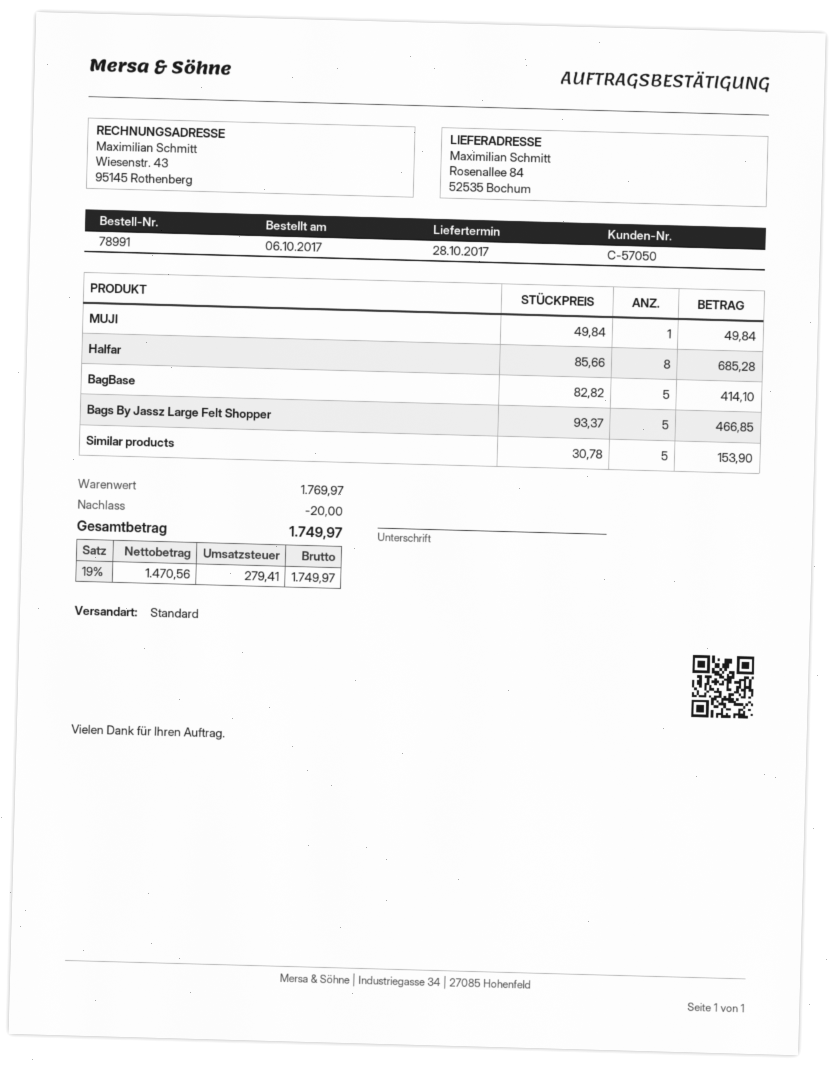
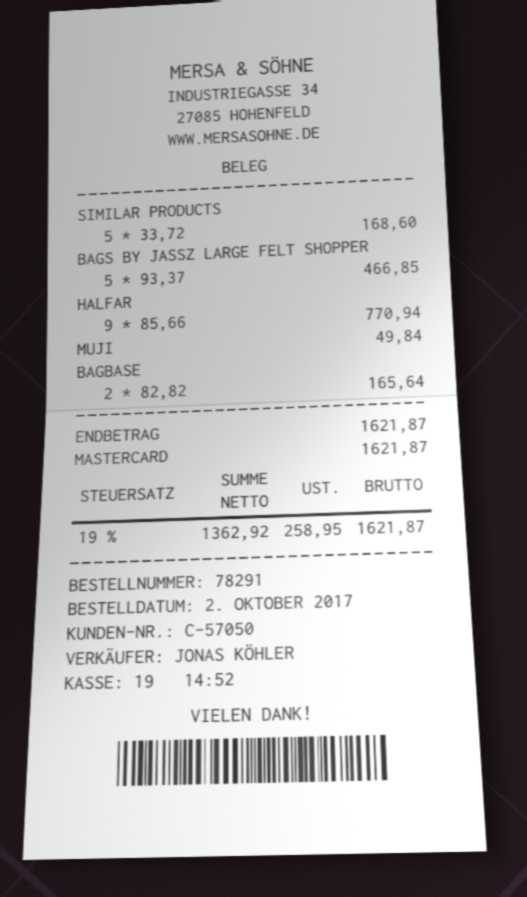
order number: 78991 -> 78291
order date: 2017-10-06 -> 2017-10-02
Halfar: 8 x 85.66 = 685.28 -> 9 x 85.66 = 770.94
BagBase: 5 x 82.82 = 414.10 -> 2 x 82.82 = 165.64
Similar products: 5 x 30.78 = 153.90 -> 5 x 33.72 = 168.60
discount: 20.00 -> none
net: 1470.56 -> 1362.92
tax: 19% = 279.41 -> 19% = 258.95
total: 1749.97 -> 1621.87

